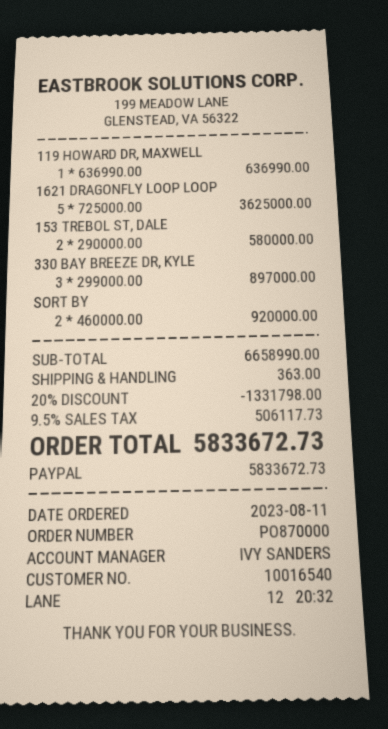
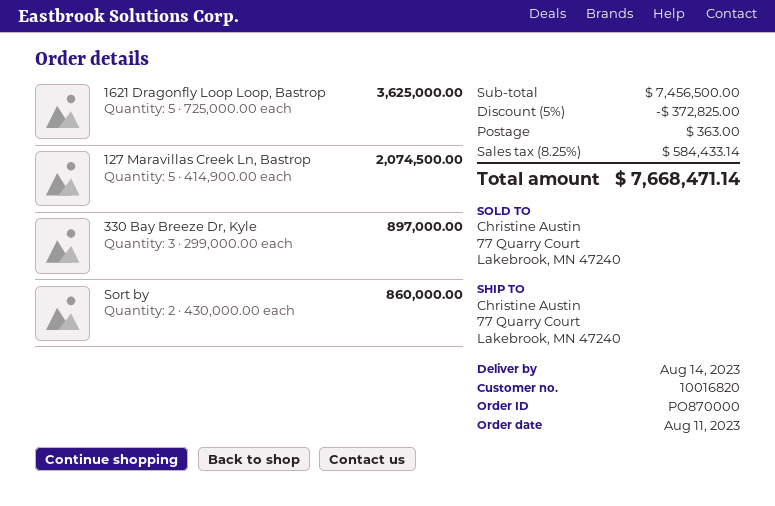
customer number: 10016540 -> 10016820
119 HOWARD DR, MAXWELL: 1 x 636990.00 = 636990.00 -> none
153 TREBOL ST, DALE: 2 x 290000.00 = 580000.00 -> none
SORT BY: 2 x 460000.00 = 920000.00 -> 2 x 430000.00 = 860000.00
127 Maravillas Creek Ln, Bastrop: none -> 5 x 414900.00 = 2074500.00
subtotal: 6658990.00 -> 7456500.00
discount: 20% = 1331798.00 -> 5% = 372825.00
tax: 9.5% = 506117.73 -> 8.25% = 584433.14
total: 5833672.73 -> 7668471.14

